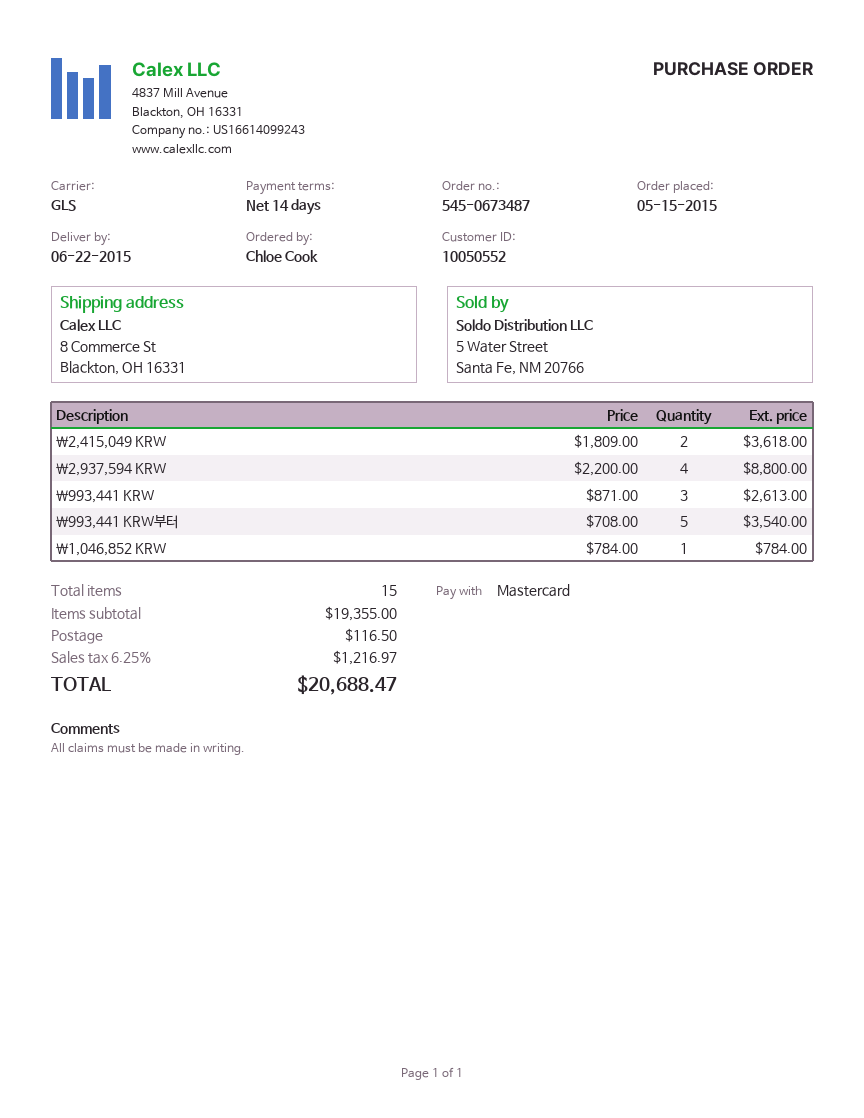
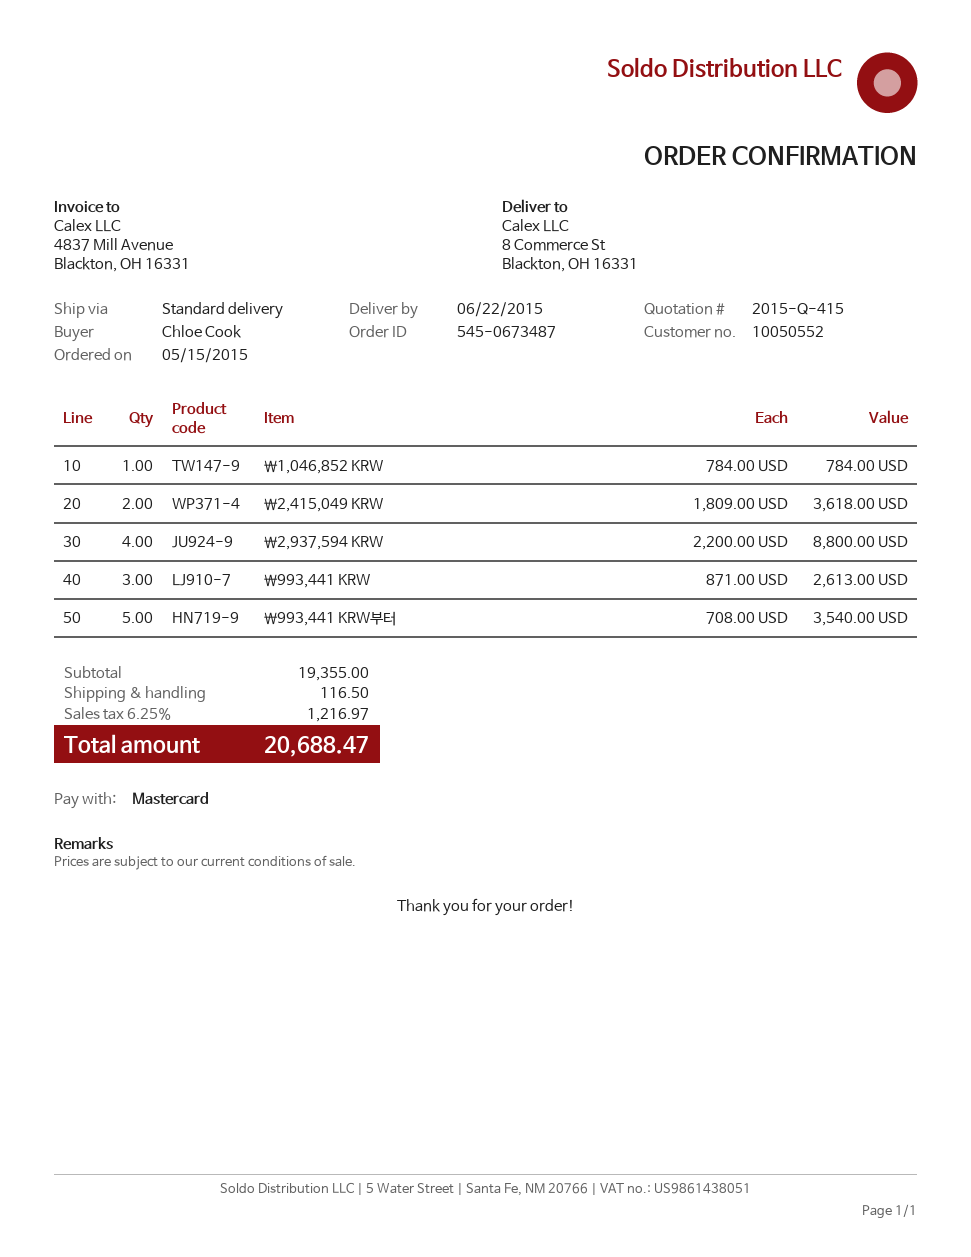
shipping method: GLS -> standard

